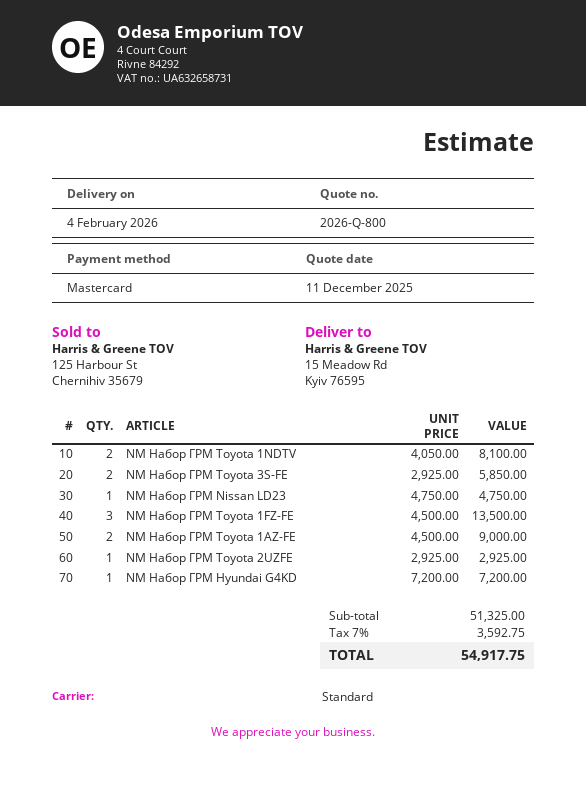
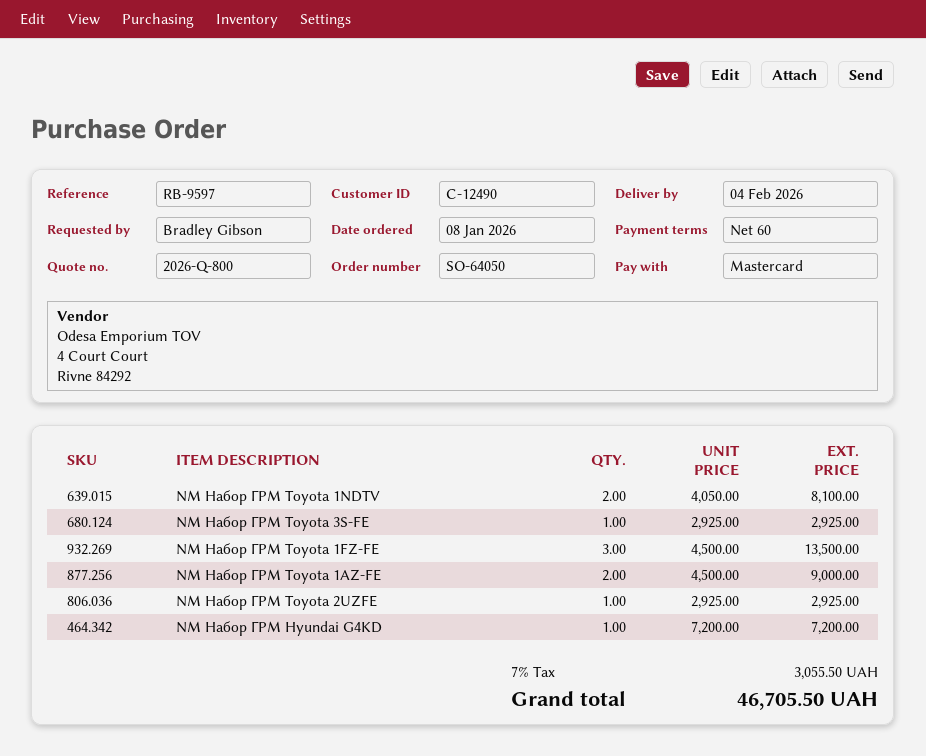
NM Набор ГРМ Toyota 3S-FE: 2 x 2925.00 = 5850.00 -> 1 x 2925.00 = 2925.00
NM Набор ГРМ Nissan LD23: 1 x 4750.00 = 4750.00 -> none
tax: 7% = 3592.75 -> 7% = 3055.50
total: 54917.75 -> 46705.50

